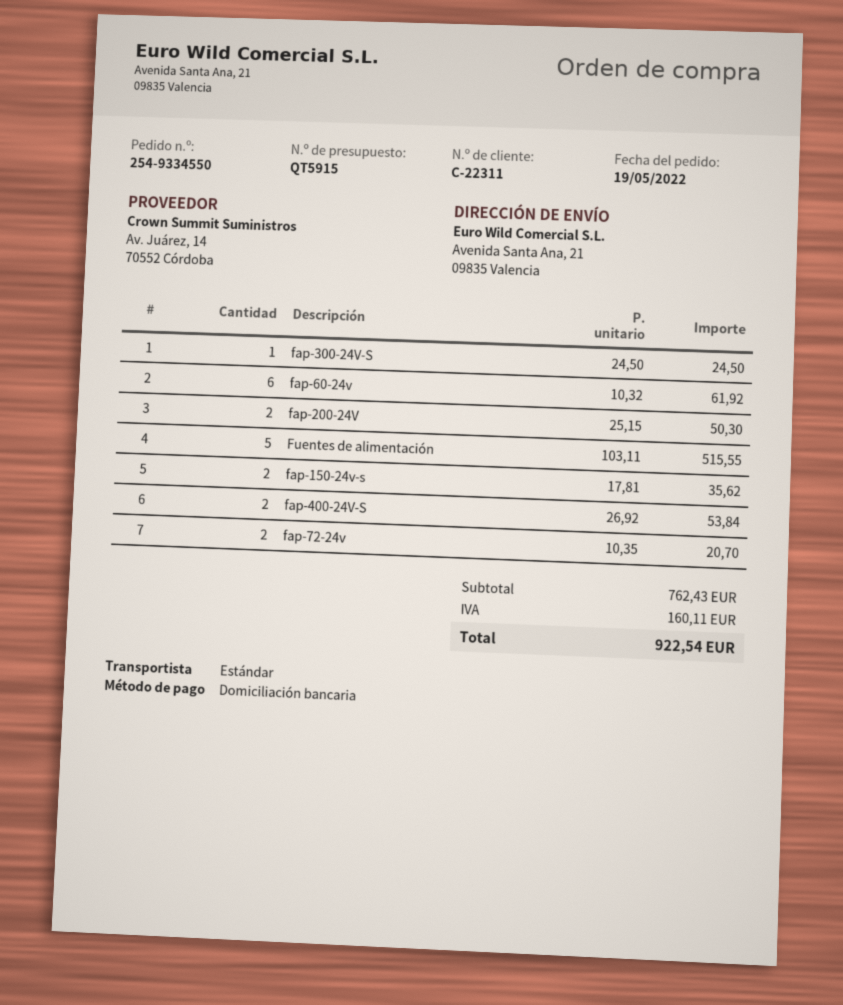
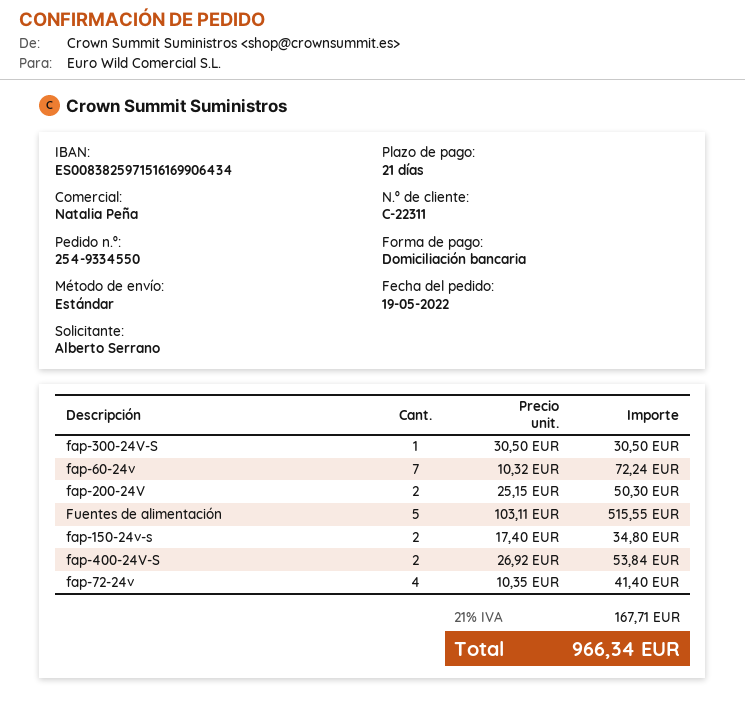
fap-300-24V-S: 1 x 24.50 = 24.50 -> 1 x 30.50 = 30.50
fap-60-24v: 6 x 10.32 = 61.92 -> 7 x 10.32 = 72.24
fap-150-24v-s: 2 x 17.81 = 35.62 -> 2 x 17.40 = 34.80
fap-72-24v: 2 x 10.35 = 20.70 -> 4 x 10.35 = 41.40
tax: 160.11 -> 167.71
total: 922.54 -> 966.34

